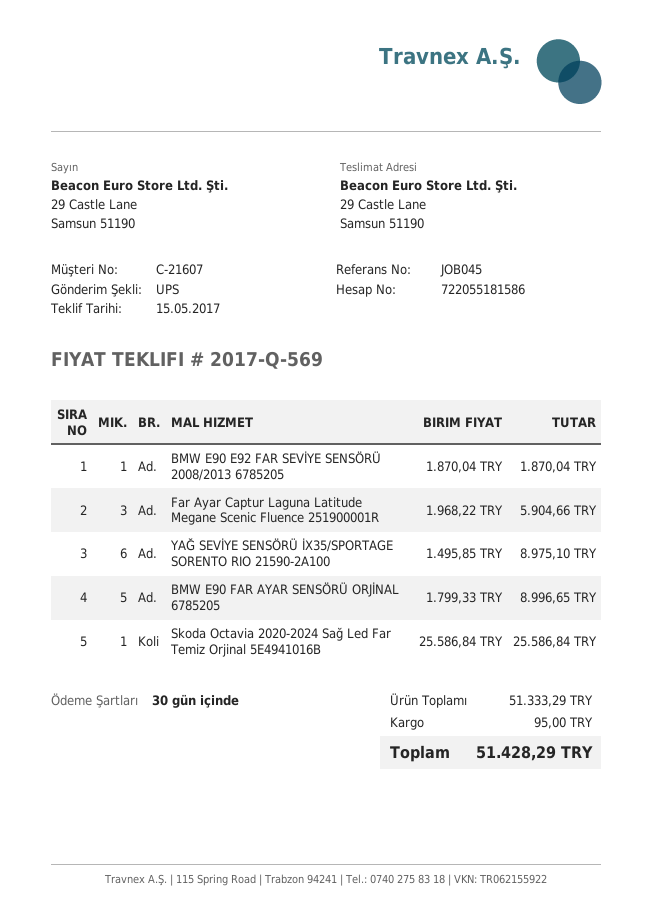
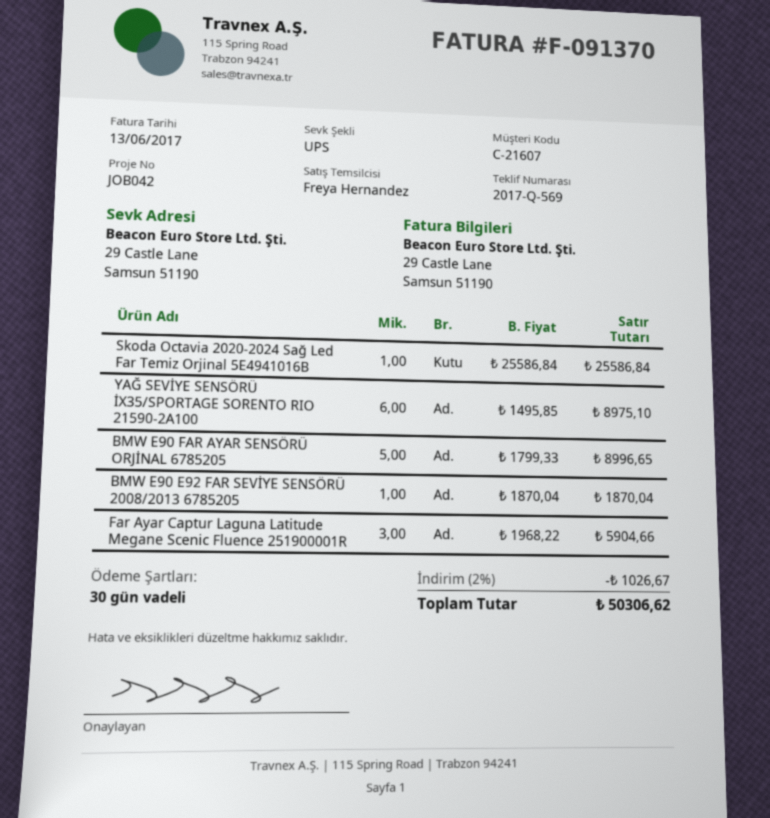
reference: JOB045 -> JOB042
discount: none -> 2% = 1026.67
shipping: 95.00 -> none
total: 51428.29 -> 50306.62

